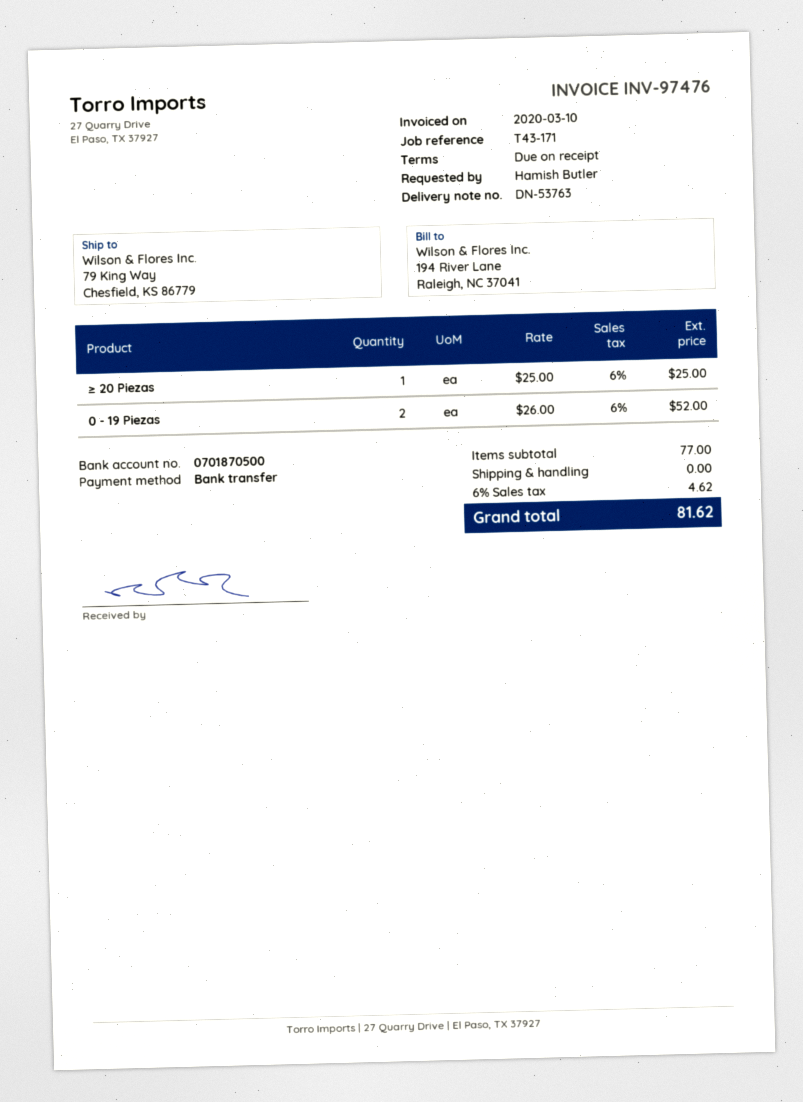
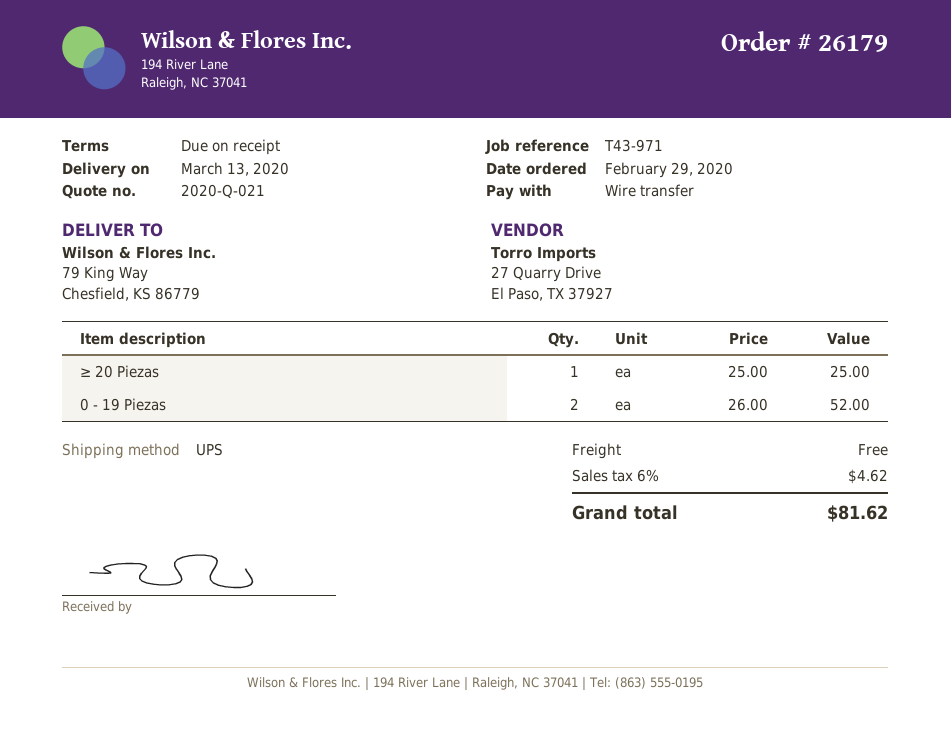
reference: T43-171 -> T43-971

